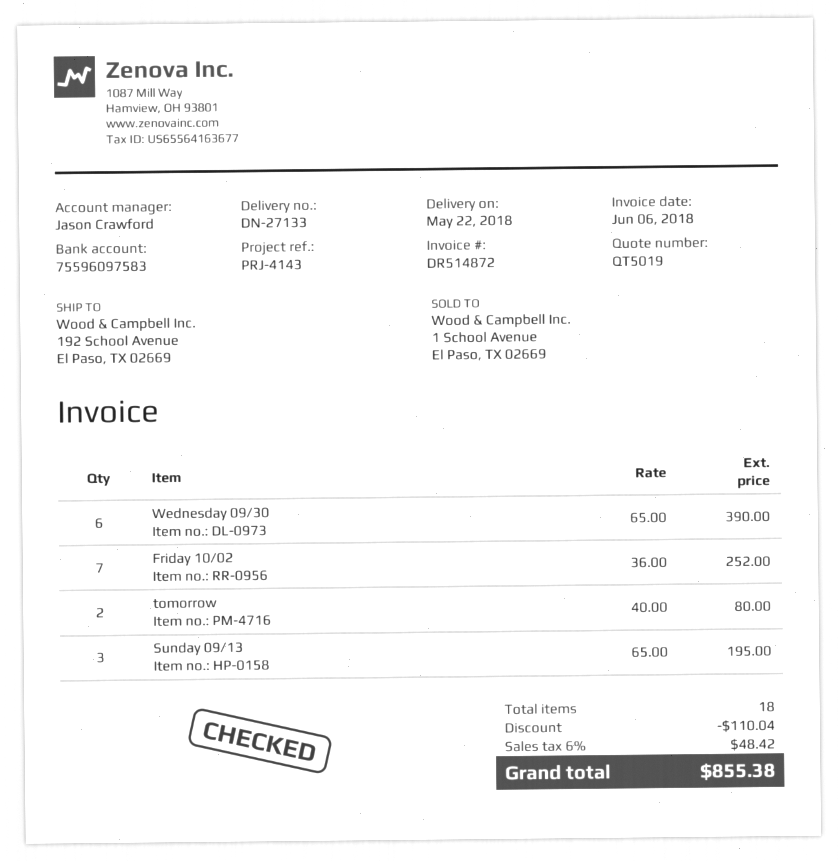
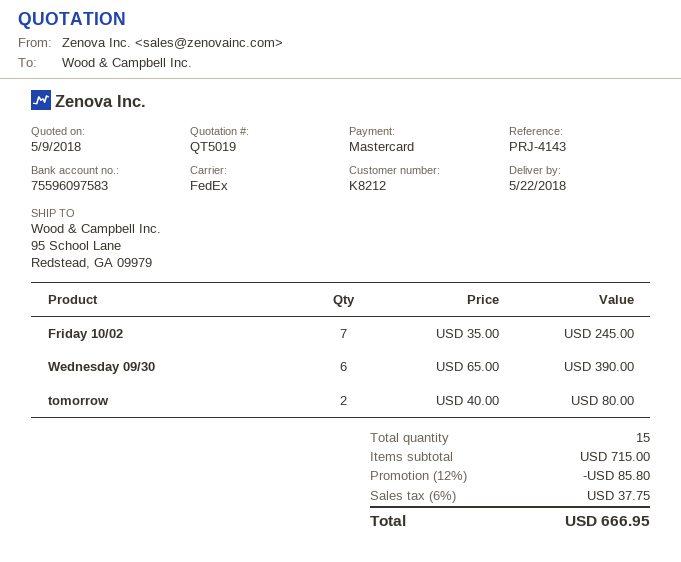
ship to: 192 School Avenue, El Paso, TX 02669 -> 95 School Lane, Redstead, GA 09979
Friday 10/02: 7 x 36.00 = 252.00 -> 7 x 35.00 = 245.00
Sunday 09/13: 3 x 65.00 = 195.00 -> none
total quantity: 18 -> 15
discount: 110.04 -> 85.80
tax: 6% = 48.42 -> 6% = 37.75
total: 855.38 -> 666.95

